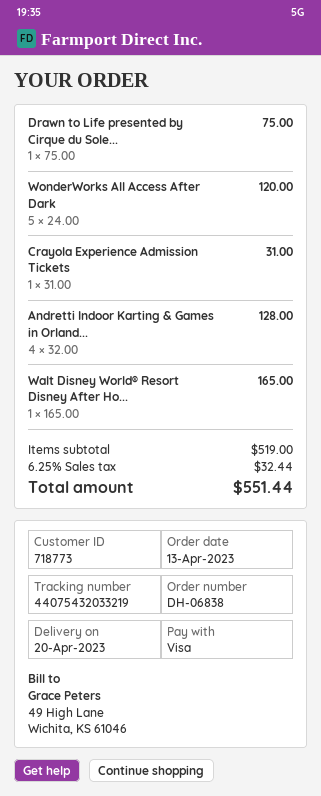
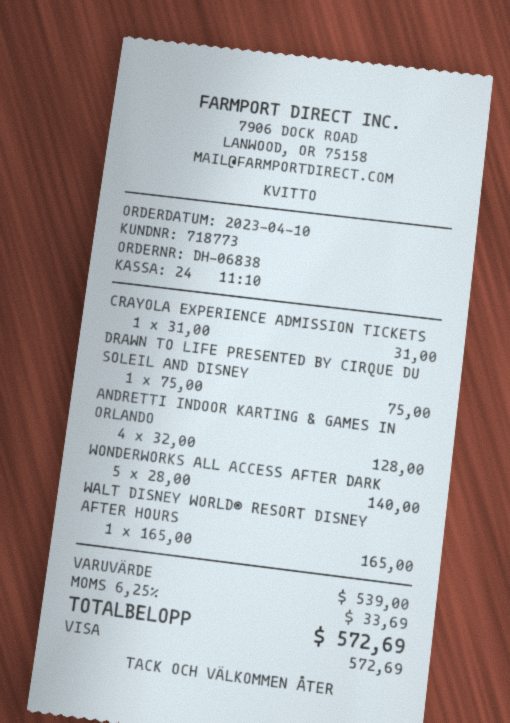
order date: 2023-04-13 -> 2023-04-10
WonderWorks All Access After Dark: 5 x 24.00 = 120.00 -> 5 x 28.00 = 140.00
subtotal: 519.00 -> 539.00
tax: 6.25% = 32.44 -> 6.25% = 33.69
total: 551.44 -> 572.69

